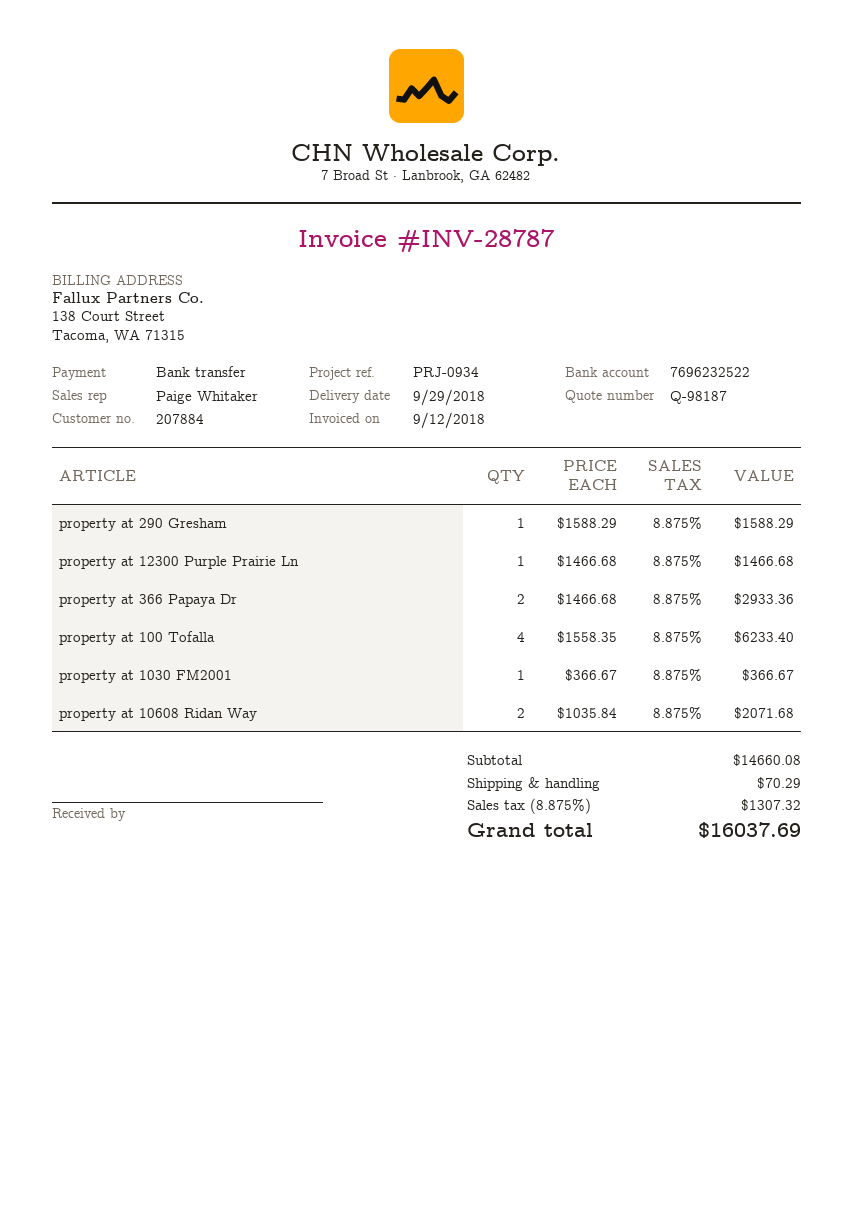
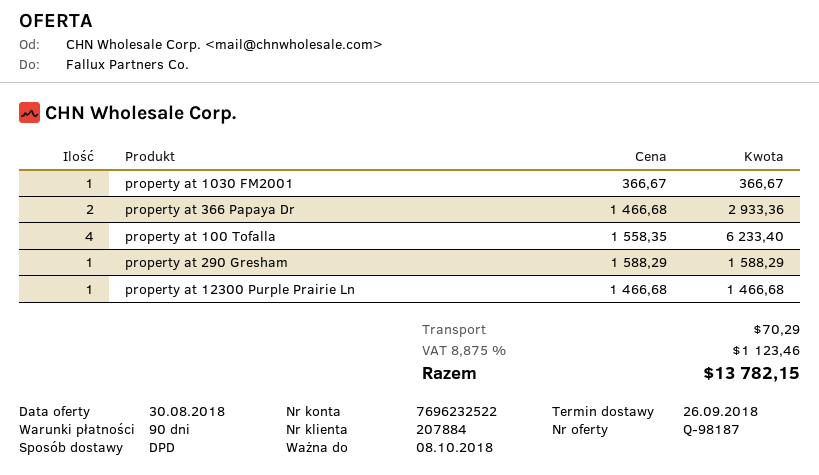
delivery date: 2018-09-29 -> 2018-09-26
property at 10608 Ridan Way: 2 x 1035.84 = 2071.68 -> none
tax: 8.875% = 1307.32 -> 8.875% = 1123.46
total: 16037.69 -> 13782.15

